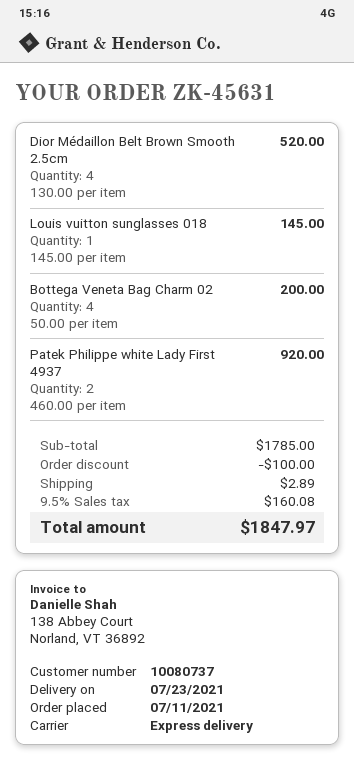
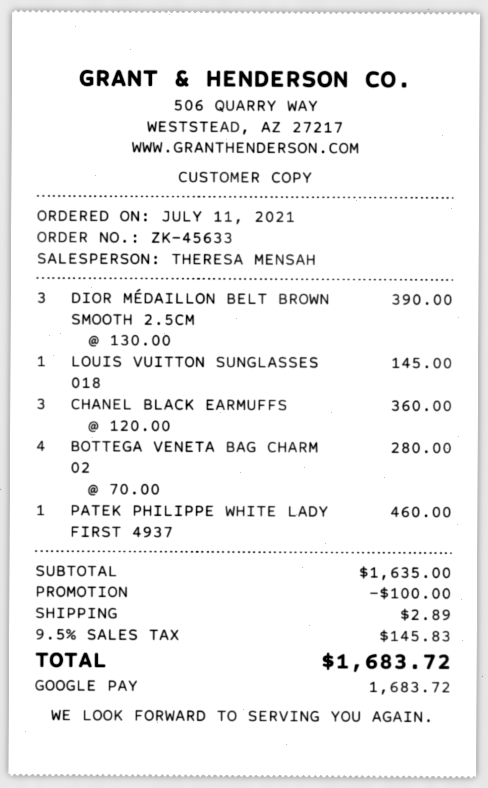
order number: ZK-45631 -> ZK-45633
Dior Médaillon Belt Brown Smooth 2.5cm: 4 x 130.00 = 520.00 -> 3 x 130.00 = 390.00
Bottega Veneta Bag Charm 02: 4 x 50.00 = 200.00 -> 4 x 70.00 = 280.00
Patek Philippe white Lady First 4937: 2 x 460.00 = 920.00 -> 1 x 460.00 = 460.00
CHANEL BLACK EARMUFFS: none -> 3 x 120.00 = 360.00
subtotal: 1785.00 -> 1635.00
tax: 9.5% = 160.08 -> 9.5% = 145.83
total: 1847.97 -> 1683.72

